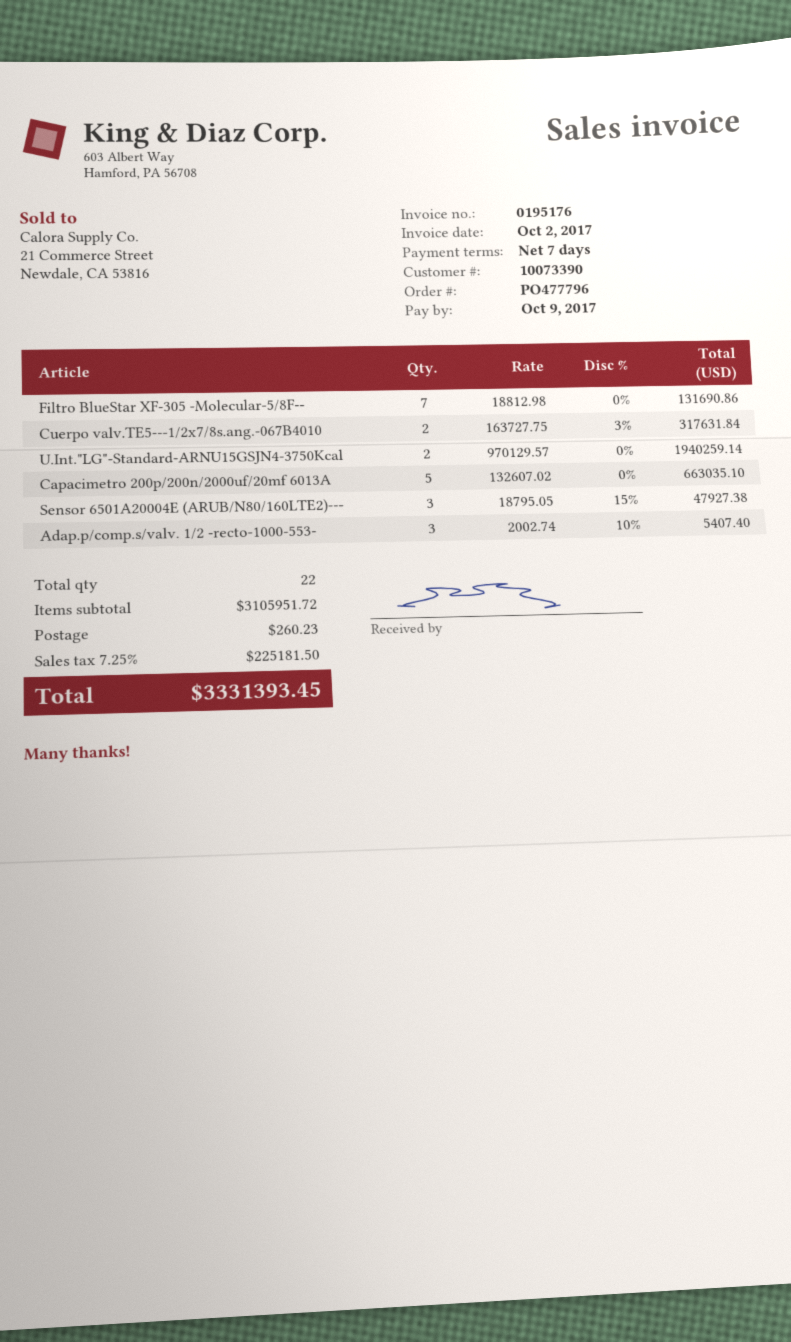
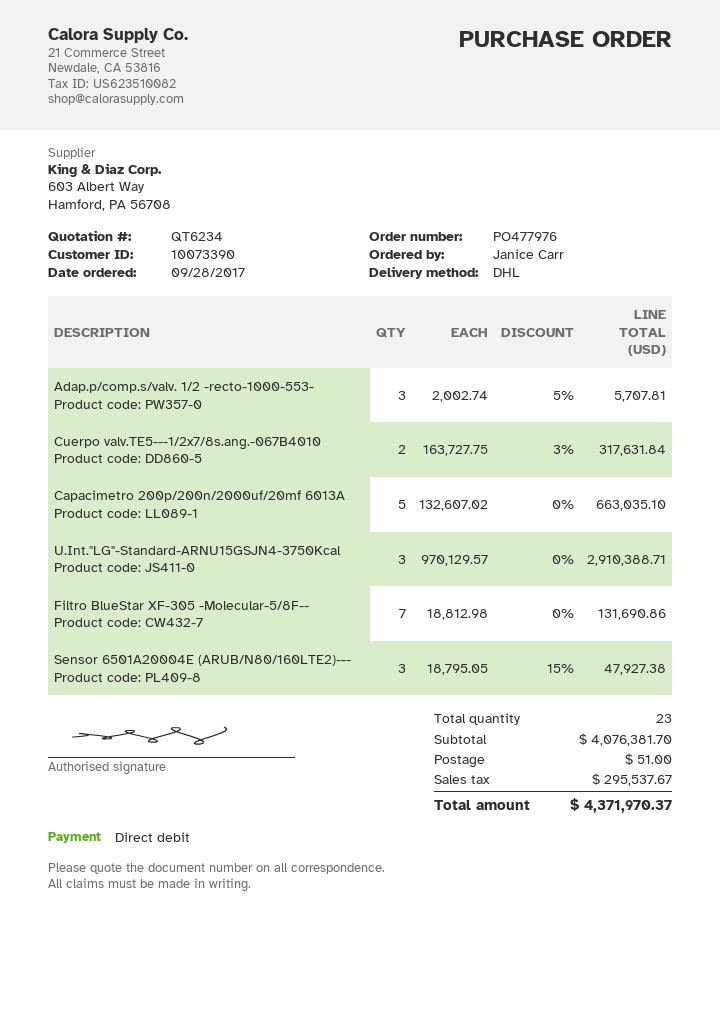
order number: PO477796 -> PO477976
U.Int."LG"-Standard-ARNU15GSJN4-3750Kcal: 2 x 970129.57 = 1940259.14 -> 3 x 970129.57 = 2910388.71
Adap.p/comp.s/valv. 1/2 -recto-1000-553-: 3 x 2002.74 - 10% = 5407.40 -> 3 x 2002.74 - 5% = 5707.81
total quantity: 22 -> 23
subtotal: 3105951.72 -> 4076381.70
shipping: 260.23 -> 51.00
tax: 225181.50 -> 295537.67
total: 3331393.45 -> 4371970.37

